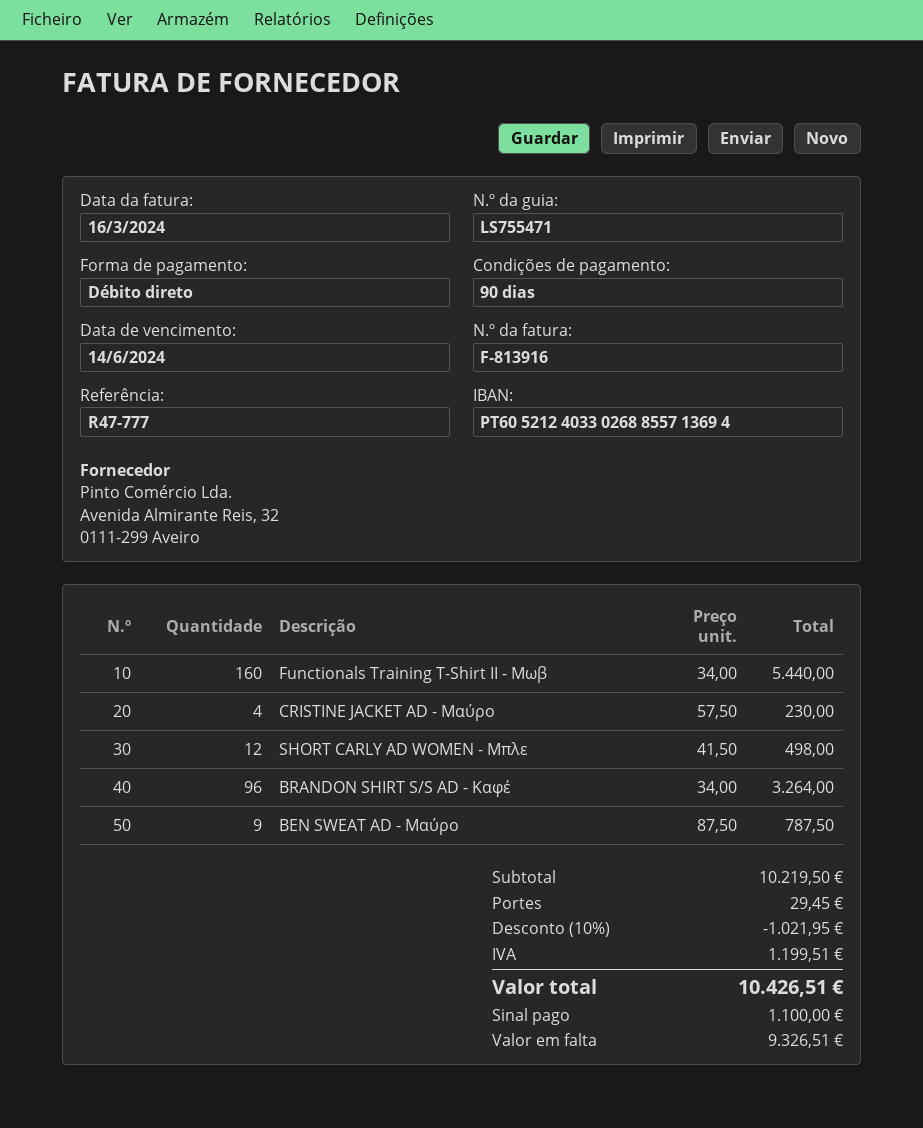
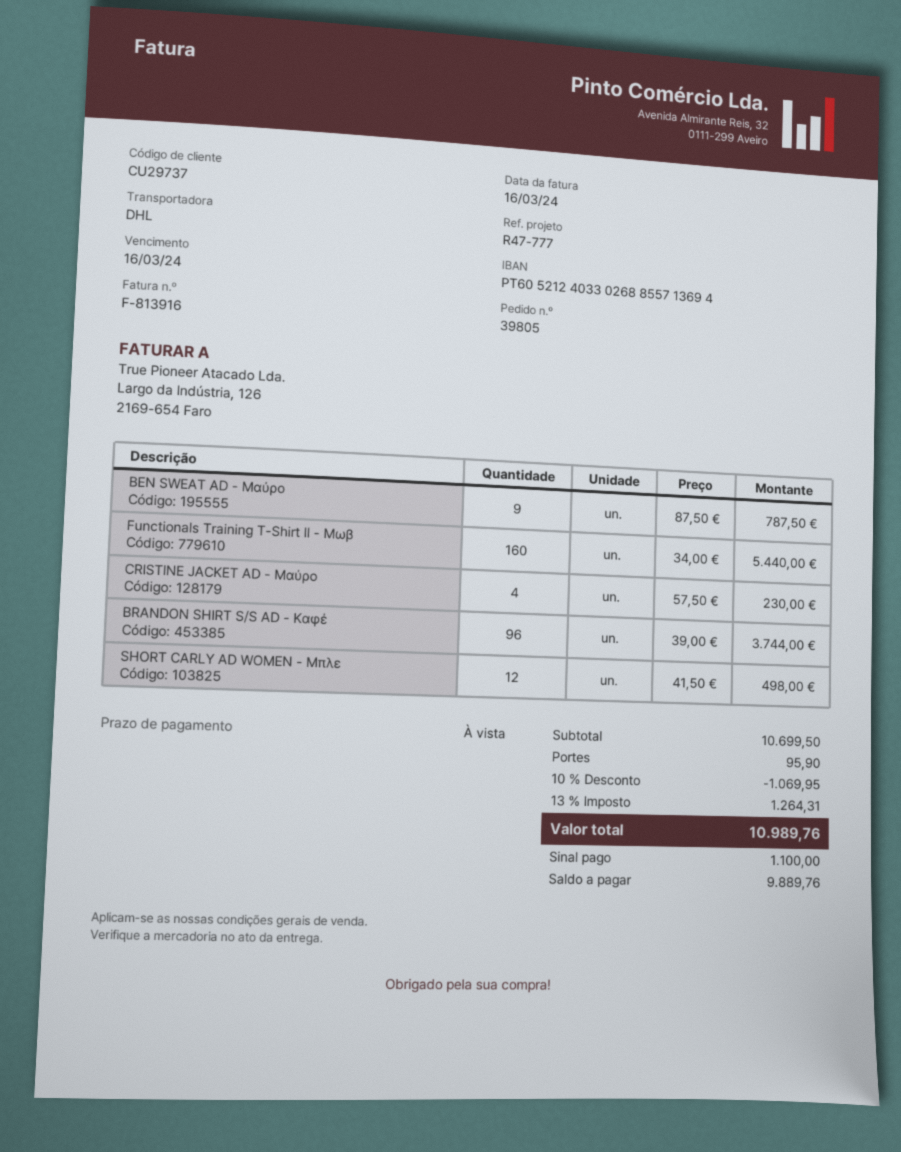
payment terms: 90 days -> on receipt
due date: 2024-06-14 -> 2024-03-16
BRANDON SHIRT S/S AD - Καφέ: 96 x 34.00 = 3264.00 -> 96 x 39.00 = 3744.00
subtotal: 10219.50 -> 10699.50
discount: 10% = 1021.95 -> 10% = 1069.95
shipping: 29.45 -> 95.90
tax: 1199.51 -> 1264.31
total: 10426.51 -> 10989.76
balance: 9326.51 -> 9889.76

